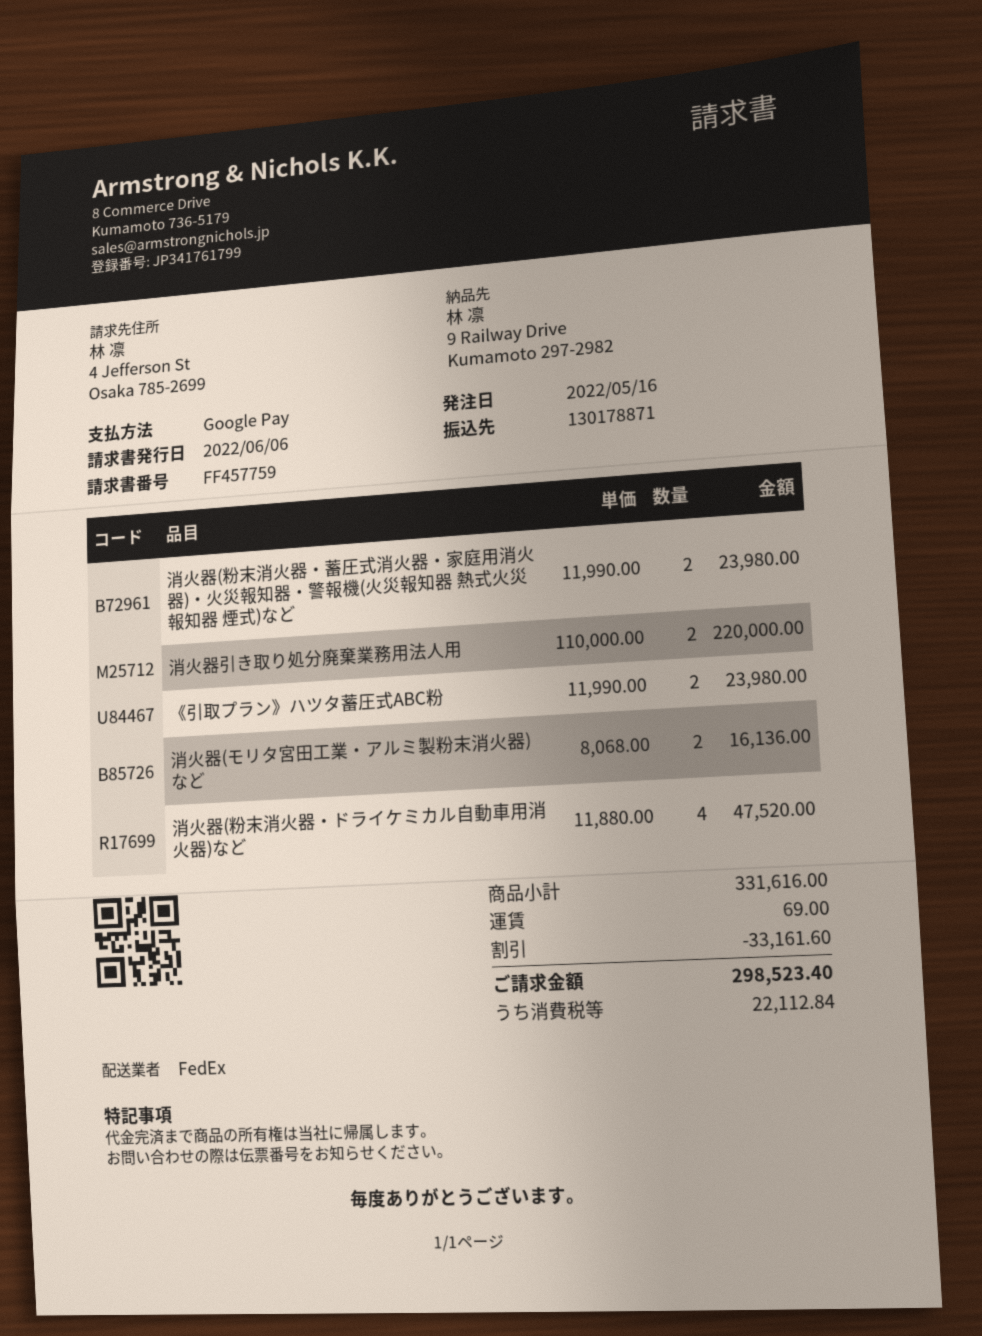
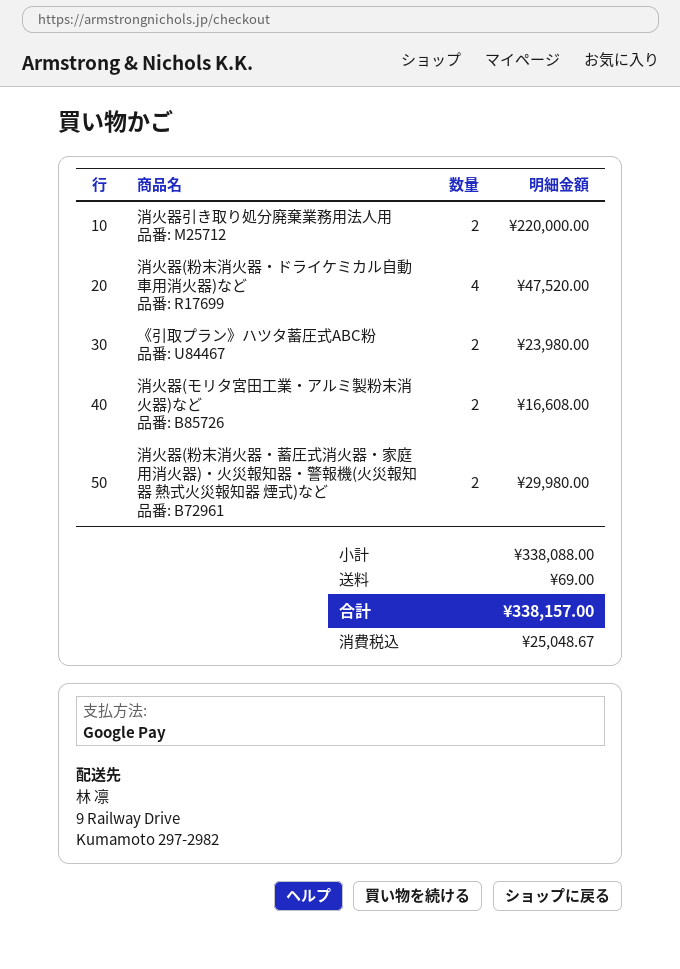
消火器(粉末消火器・蓄圧式消火器・家庭用消火器)・火災報知器・警報機(火災報知器 熱式火災報知器 煙式)など: 2 for 23980.00 -> 2 for 29980.00
消火器(モリタ宮田工業・アルミ製粉末消火器)など: 2 for 16136.00 -> 2 for 16608.00
subtotal: 331616.00 -> 338088.00
discount: 33161.60 -> none
tax: 22112.84 -> 25048.67
total: 298523.40 -> 338157.00

